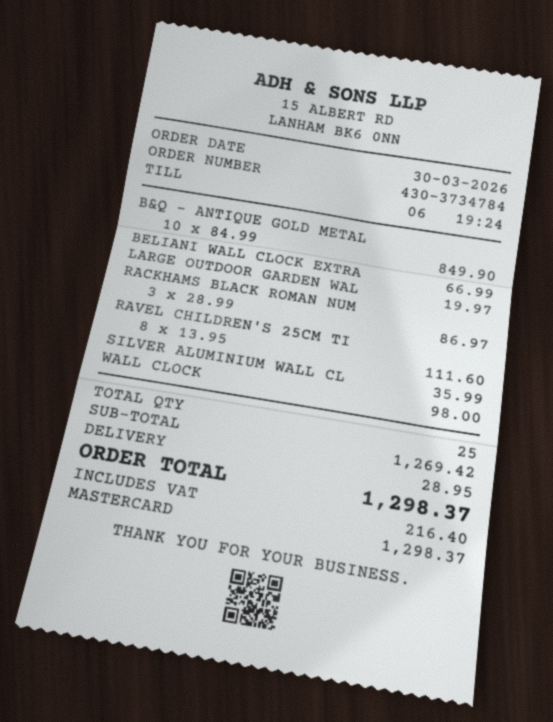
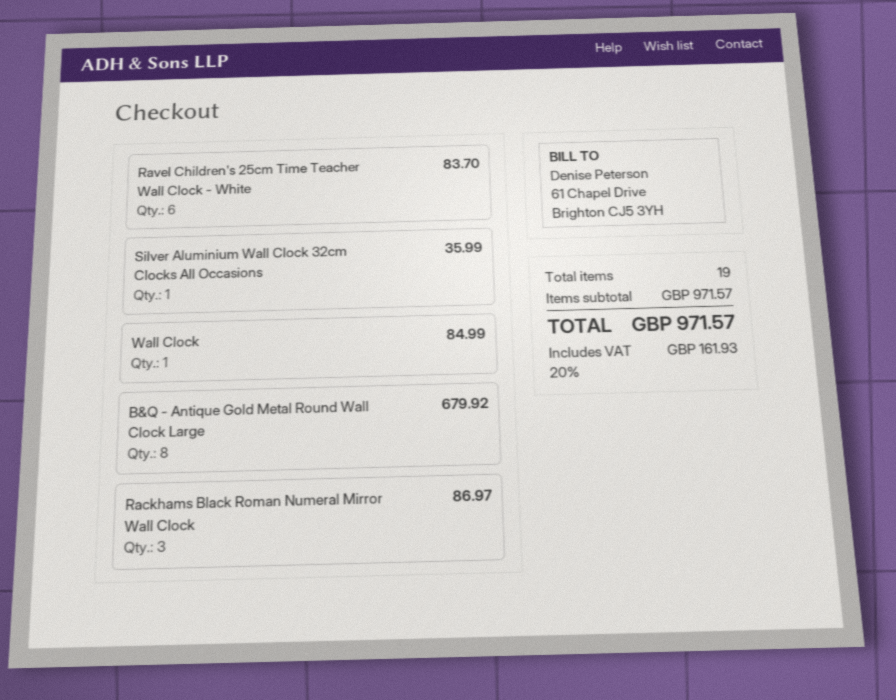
B&Q - ANTIQUE GOLD METAL: 10 for 849.90 -> 8 for 679.92
BELIANI WALL CLOCK EXTRA: 1 for 66.99 -> none
LARGE OUTDOOR GARDEN WAL: 1 for 19.97 -> none
RAVEL CHILDREN'S 25CM TI: 8 for 111.60 -> 6 for 83.70
WALL CLOCK: 1 for 98.00 -> 1 for 84.99
total quantity: 25 -> 19
subtotal: 1269.42 -> 971.57
shipping: 28.95 -> none
tax: 216.40 -> 161.93
total: 1298.37 -> 971.57

